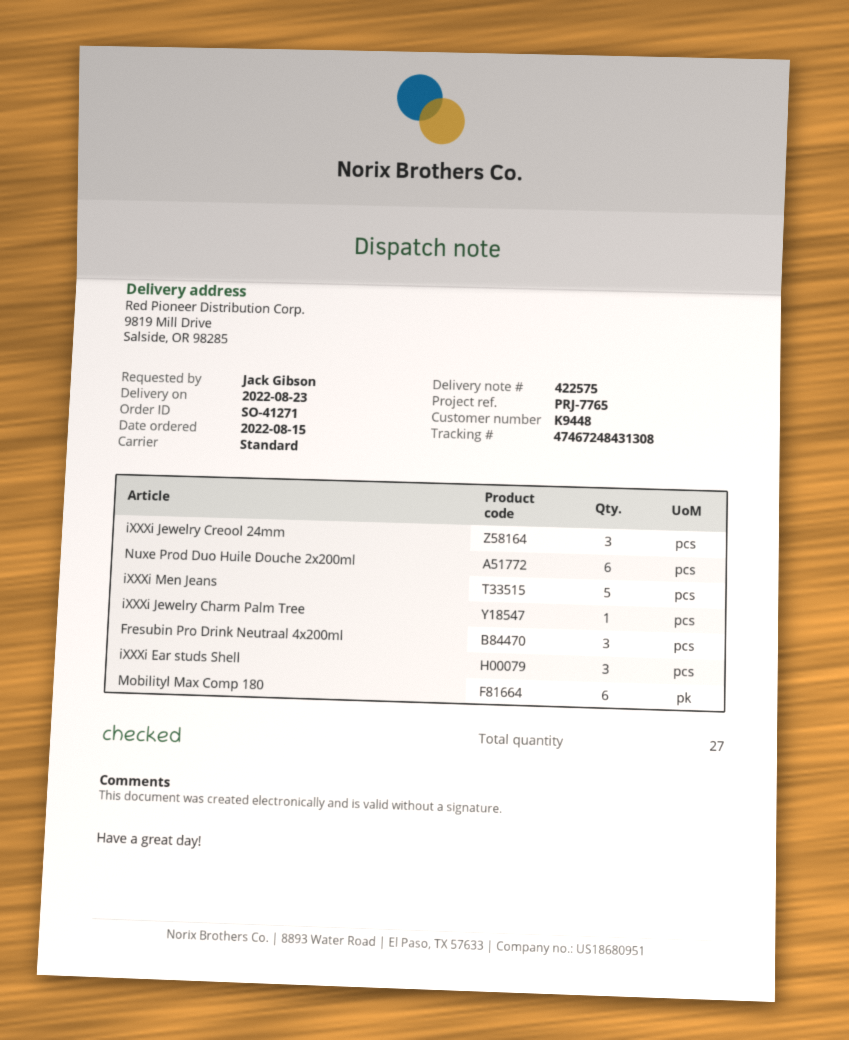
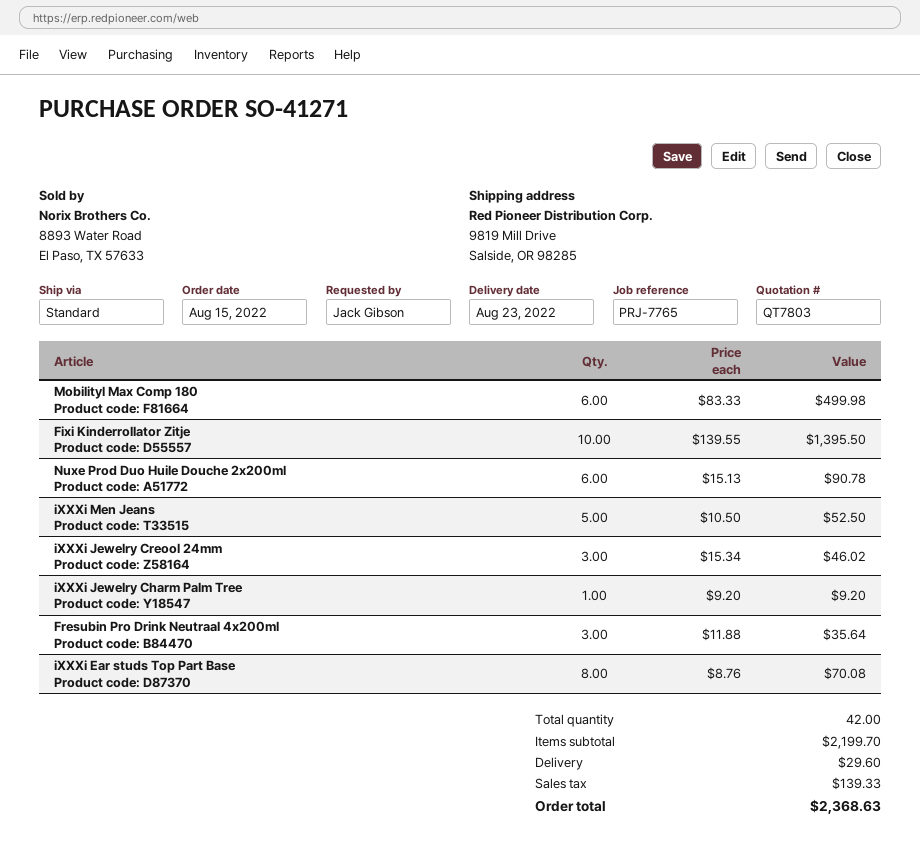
iXXXi Ear studs Shell: 3 -> none
Fixi Kinderrollator Zitje: none -> 10
iXXXi Ear studs Top Part Base: none -> 8
total quantity: 27 -> 42

